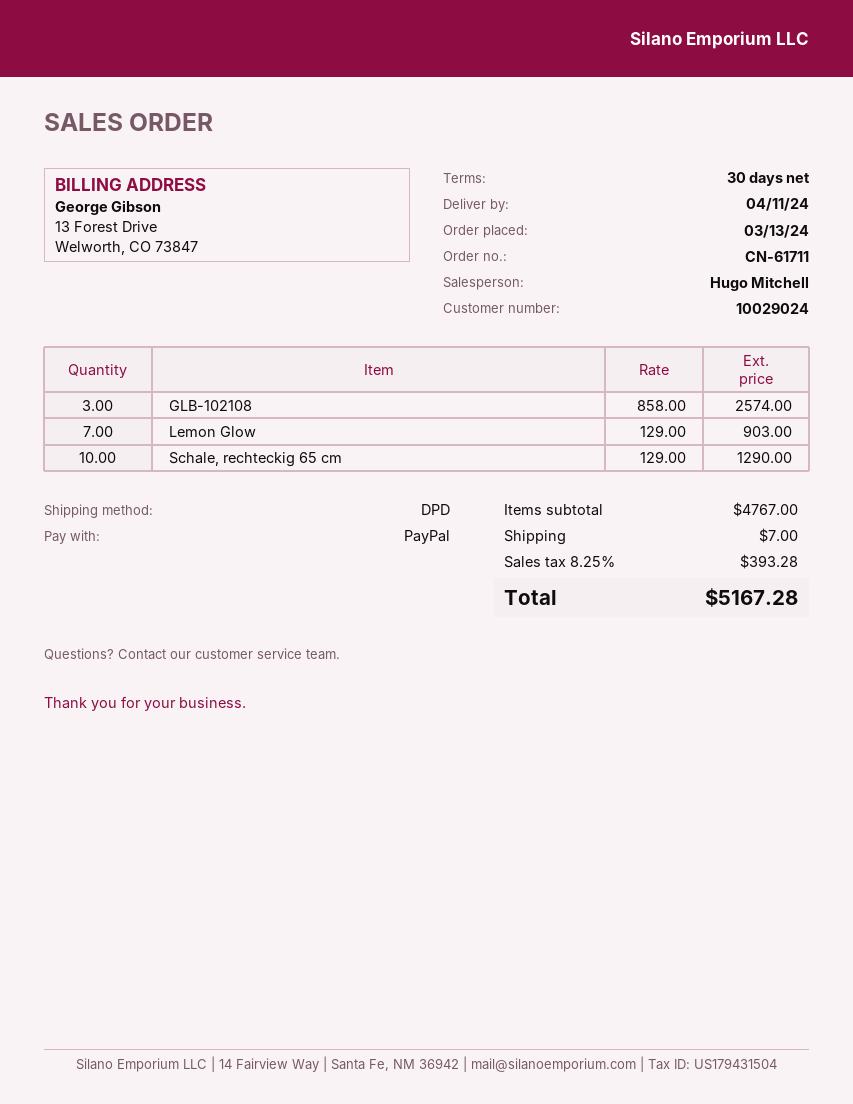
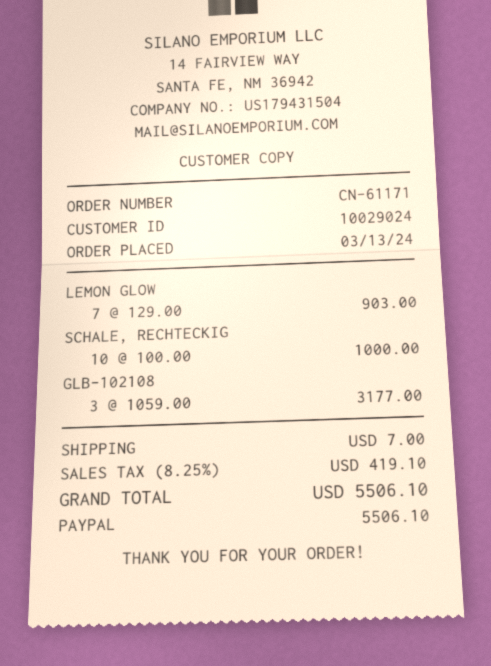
order number: CN-61711 -> CN-61171
GLB-102108: 3 x 858.00 = 2574.00 -> 3 x 1059.00 = 3177.00
Schale, rechteckig 65 cm: 10 x 129.00 = 1290.00 -> 10 x 100.00 = 1000.00
tax: 8.25% = 393.28 -> 8.25% = 419.10
total: 5167.28 -> 5506.10

